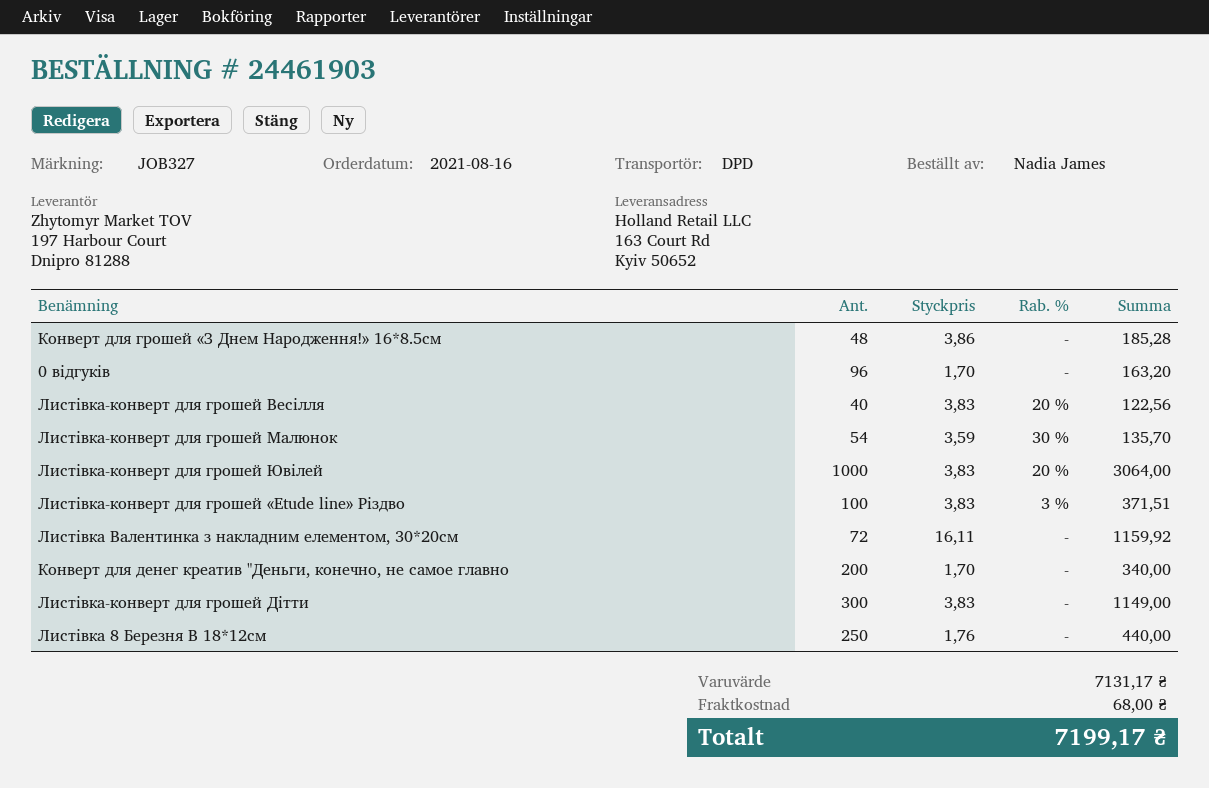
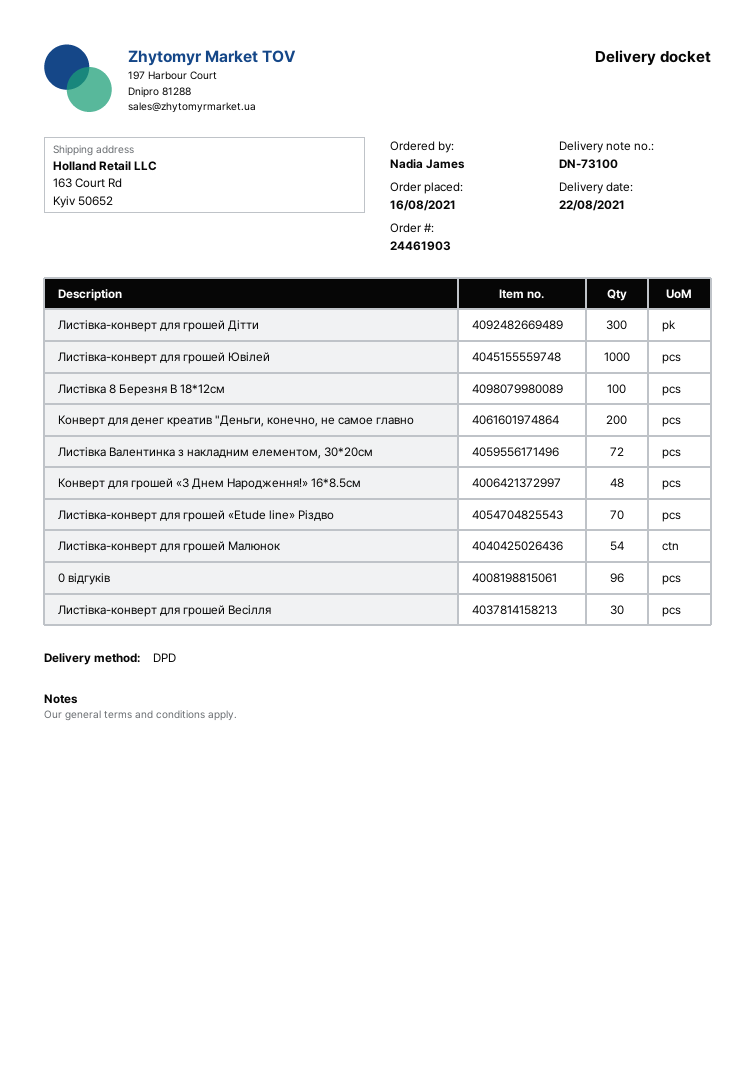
Листівка-конверт для грошей Весілля: 40 -> 30
Листівка-конверт для грошей «Etude line» Різдво: 100 -> 70
Листівка 8 Березня В 18*12см: 250 -> 100

